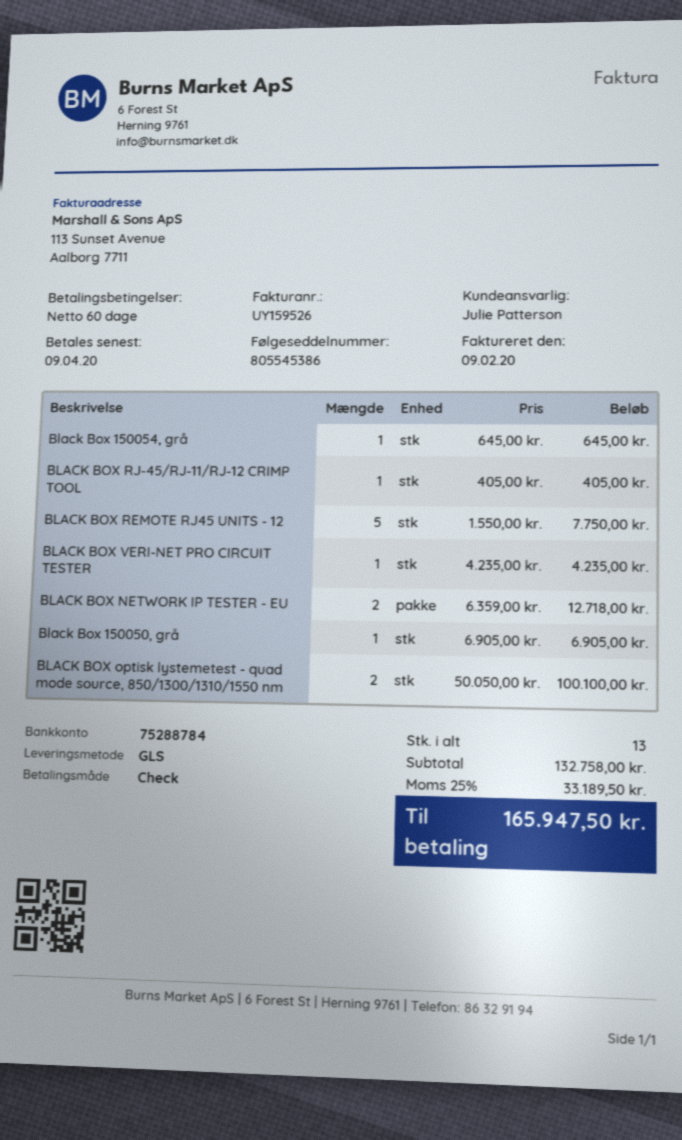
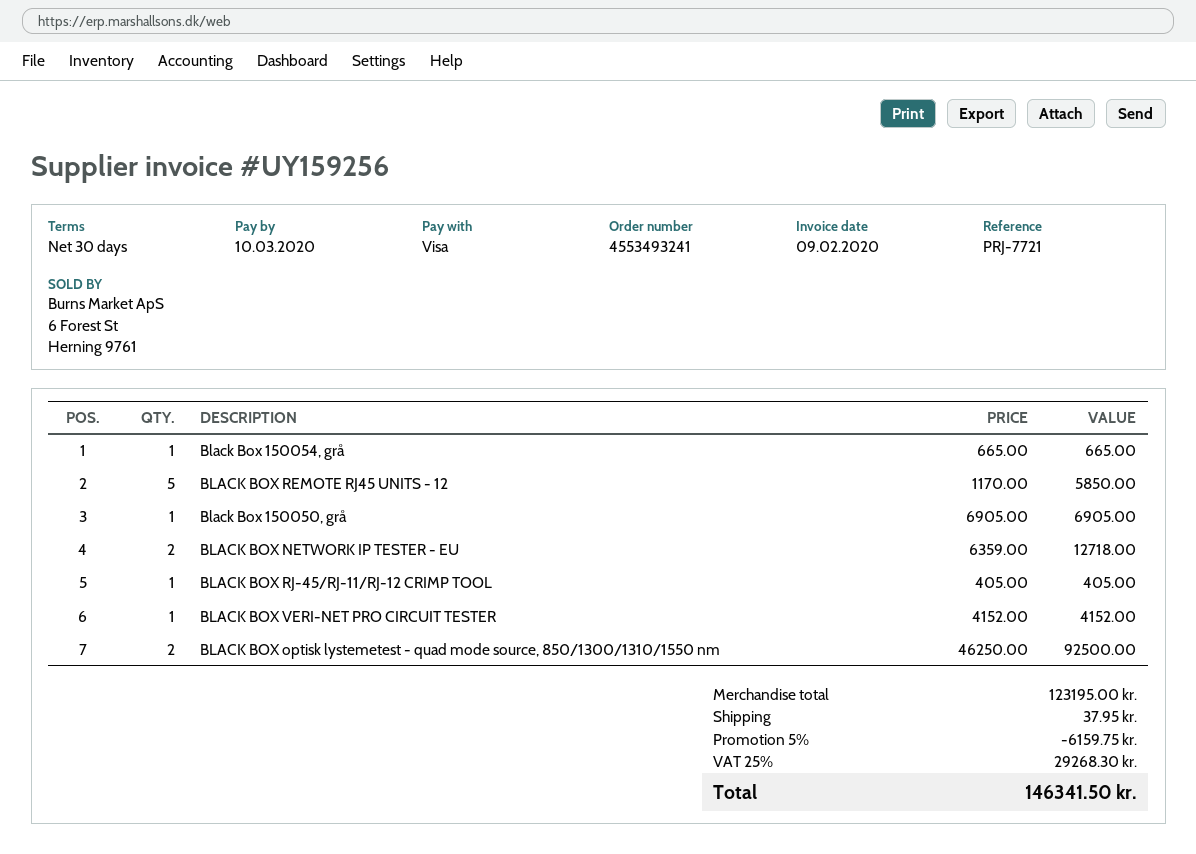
invoice number: UY159526 -> UY159256
payment terms: 60 days -> 30 days
due date: 2020-04-09 -> 2020-03-10
payment method: cheque -> Visa
Black Box 150054, grå: 1 x 645.00 = 645.00 -> 1 x 665.00 = 665.00
BLACK BOX REMOTE RJ45 UNITS - 12: 5 x 1550.00 = 7750.00 -> 5 x 1170.00 = 5850.00
BLACK BOX VERI-NET PRO CIRCUIT TESTER: 1 x 4235.00 = 4235.00 -> 1 x 4152.00 = 4152.00
BLACK BOX optisk lystemetest - quad mode source, 850/1300/1310/1550 nm: 2 x 50050.00 = 100100.00 -> 2 x 46250.00 = 92500.00
subtotal: 132758.00 -> 123195.00
discount: none -> 5% = 6159.75
shipping: none -> 37.95
tax: 25% = 33189.50 -> 25% = 29268.30
total: 165947.50 -> 146341.50

